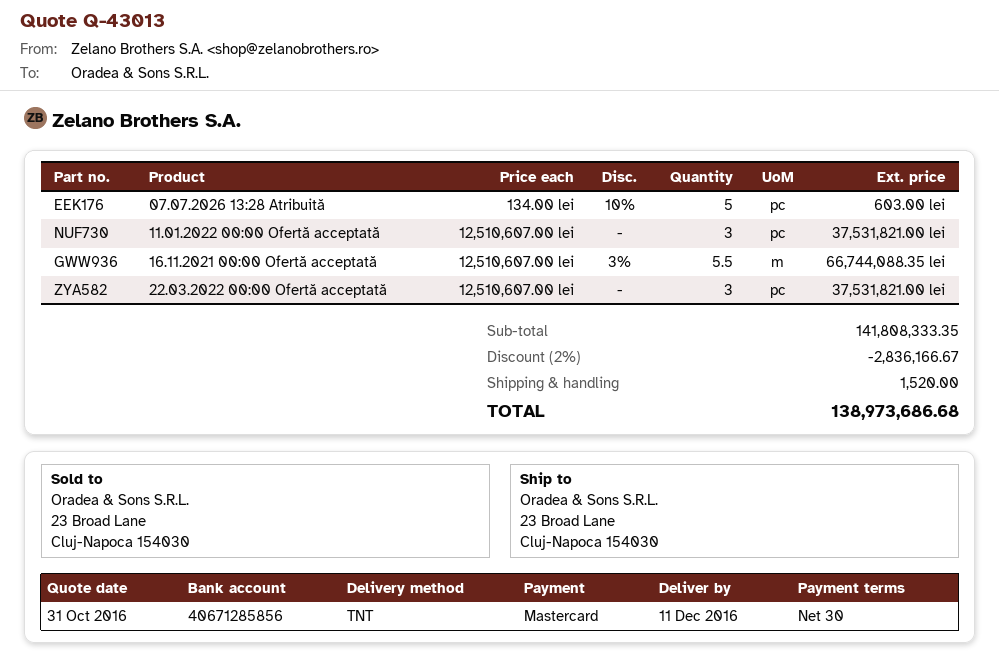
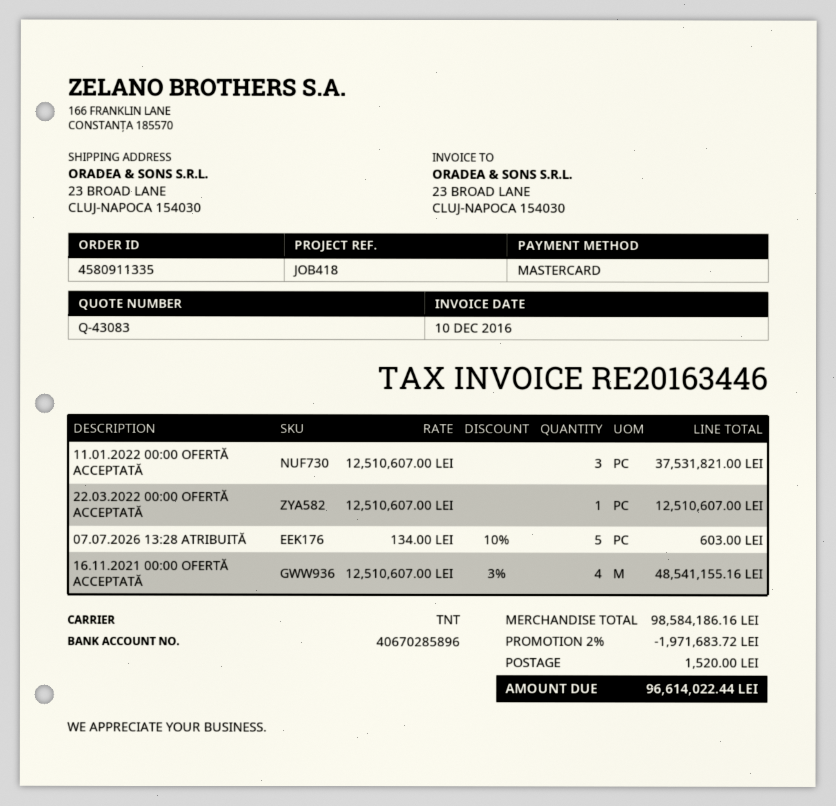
quote number: Q-43013 -> Q-43083
bank account: 40671285856 -> 40670285896
16.11.2021 00:00 Ofertă acceptată: 5.5 x 12510607.00 - 3% = 66744088.35 -> 4 x 12510607.00 - 3% = 48541155.16
22.03.2022 00:00 Ofertă acceptată: 3 x 12510607.00 = 37531821.00 -> 1 x 12510607.00 = 12510607.00
subtotal: 141808333.35 -> 98584186.16
discount: 2% = 2836166.67 -> 2% = 1971683.72
total: 138973686.68 -> 96614022.44

